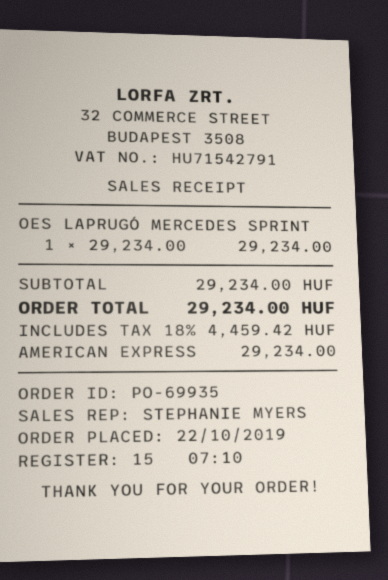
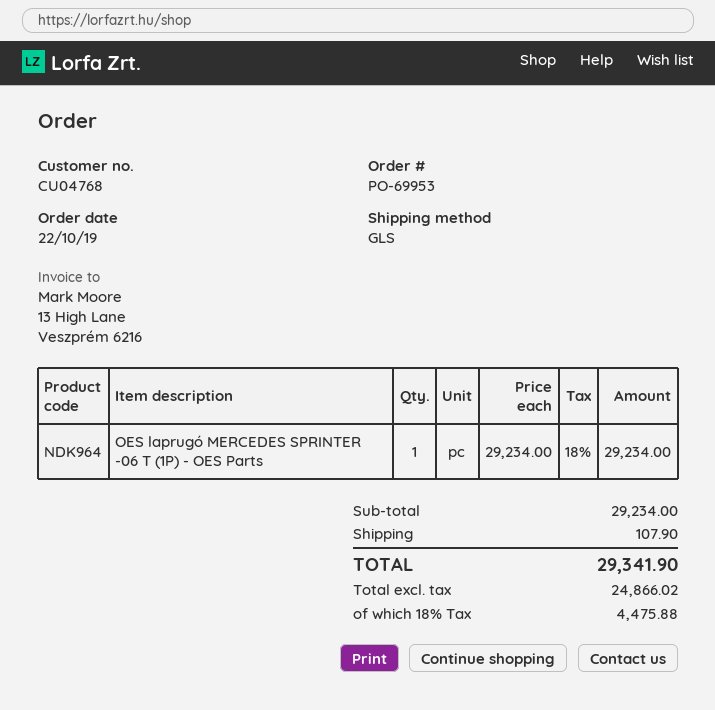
order number: PO-69935 -> PO-69953
shipping: none -> 107.90
tax: 18% = 4459.42 -> 18% = 4475.88
total: 29234.00 -> 29341.90

